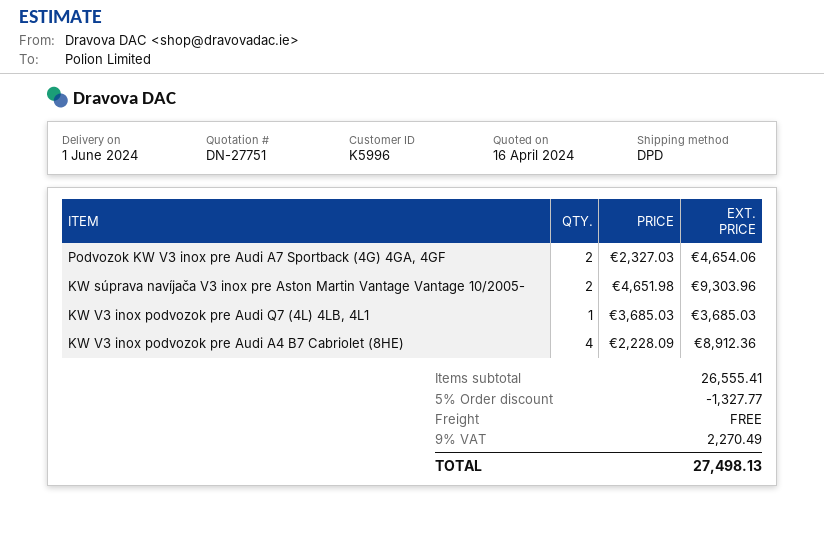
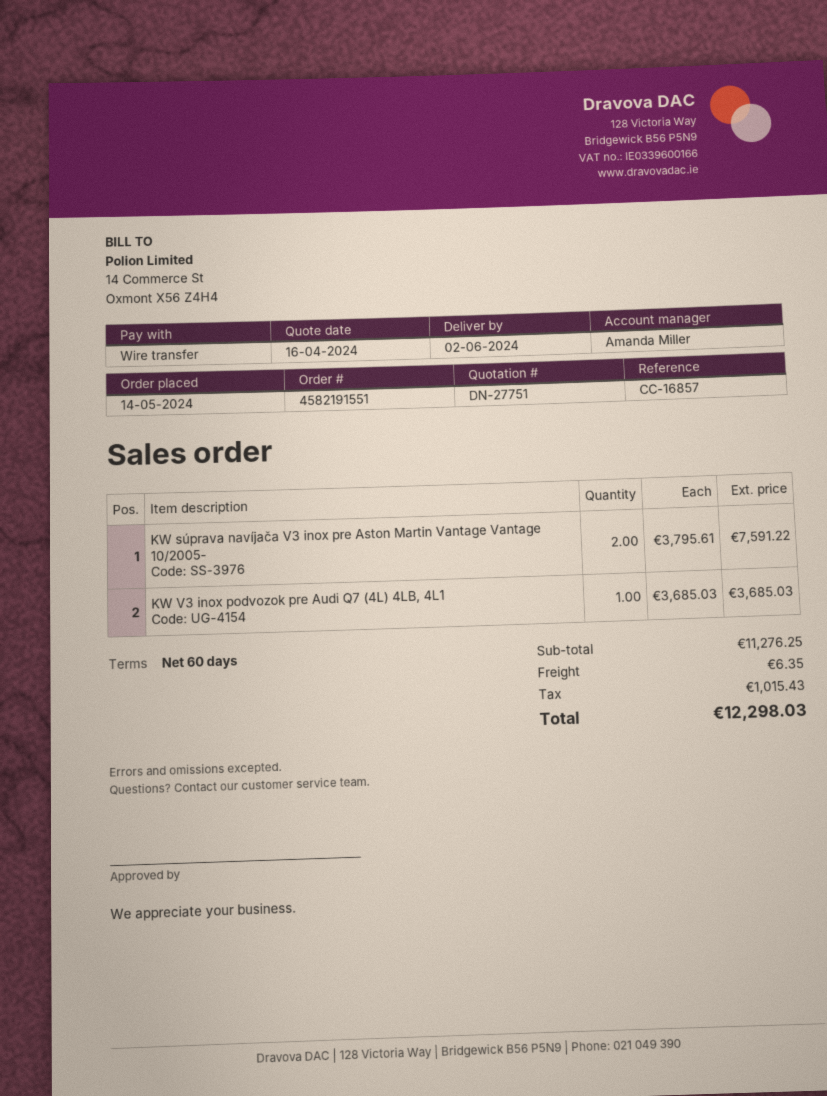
delivery date: 2024-06-01 -> 2024-06-02
Podvozok KW V3 inox pre Audi A7 Sportback (4G) 4GA, 4GF: 2 x 2327.03 = 4654.06 -> none
KW súprava navíjača V3 inox pre Aston Martin Vantage Vantage 10/2005-: 2 x 4651.98 = 9303.96 -> 2 x 3795.61 = 7591.22
KW V3 inox podvozok pre Audi A4 B7 Cabriolet (8HE): 4 x 2228.09 = 8912.36 -> none
subtotal: 26555.41 -> 11276.25
discount: 5% = 1327.77 -> none
shipping: 0.00 -> 6.35
tax: 2270.49 -> 1015.43
total: 27498.13 -> 12298.03

